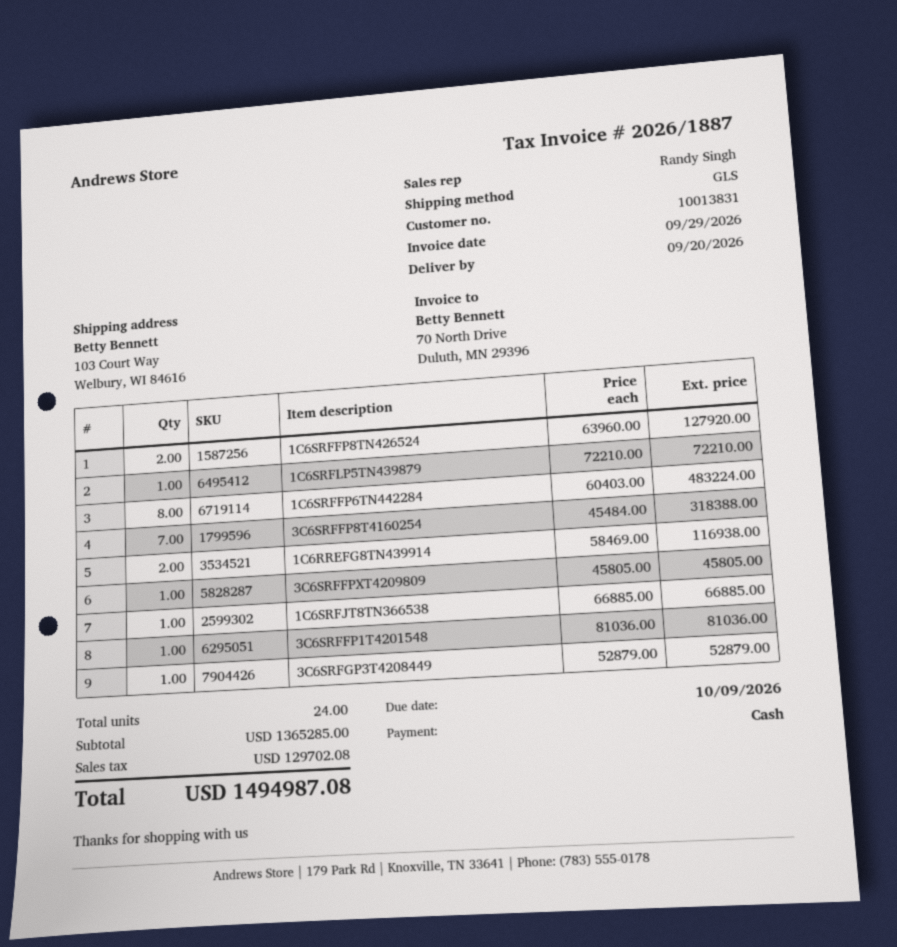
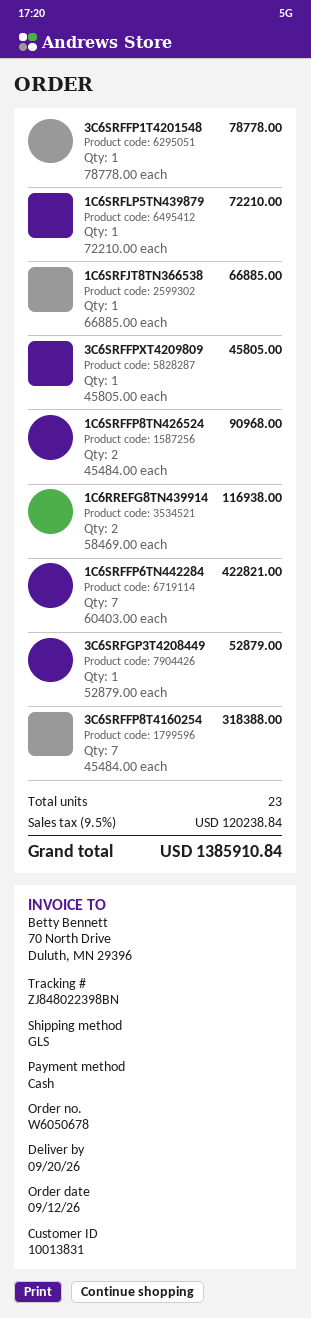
1C6SRFFP8TN426524: 2 x 63960.00 = 127920.00 -> 2 x 45484.00 = 90968.00
1C6SRFFP6TN442284: 8 x 60403.00 = 483224.00 -> 7 x 60403.00 = 422821.00
3C6SRFFP1T4201548: 1 x 81036.00 = 81036.00 -> 1 x 78778.00 = 78778.00
total quantity: 24 -> 23
tax: 129702.08 -> 120238.84
total: 1494987.08 -> 1385910.84

